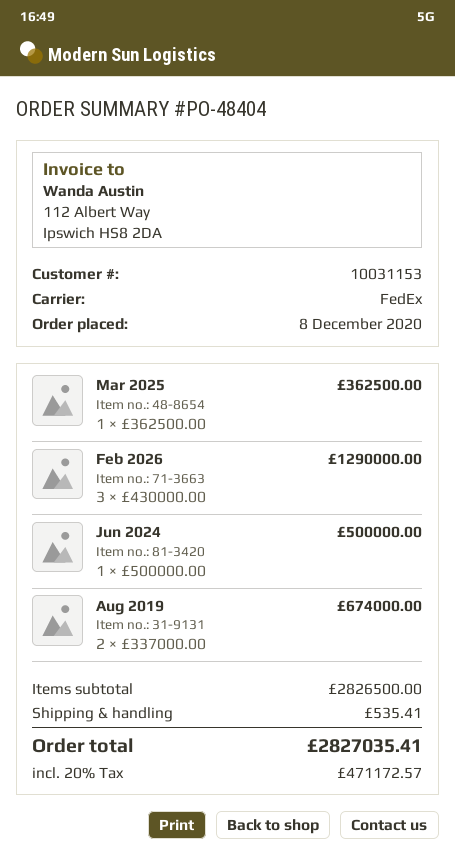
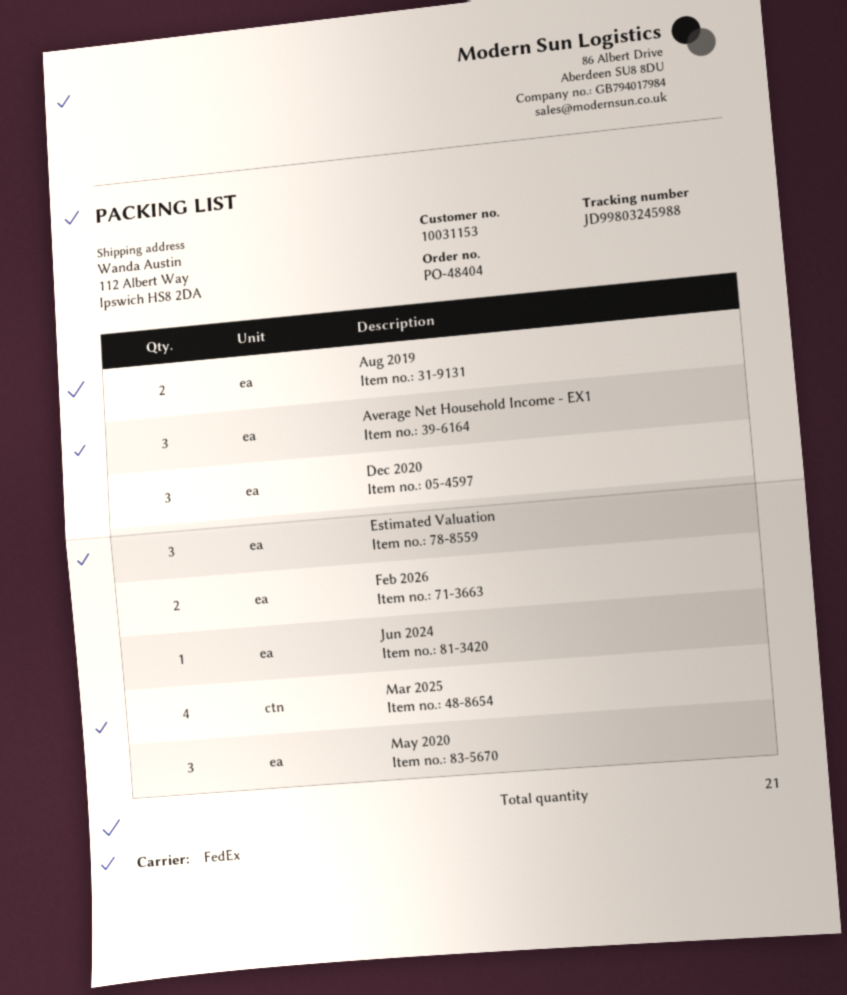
Mar 2025: 1 -> 4
Feb 2026: 3 -> 2
Average Net Household Income - EX1: none -> 3
Dec 2020: none -> 3
Estimated Valuation: none -> 3
May 2020: none -> 3

